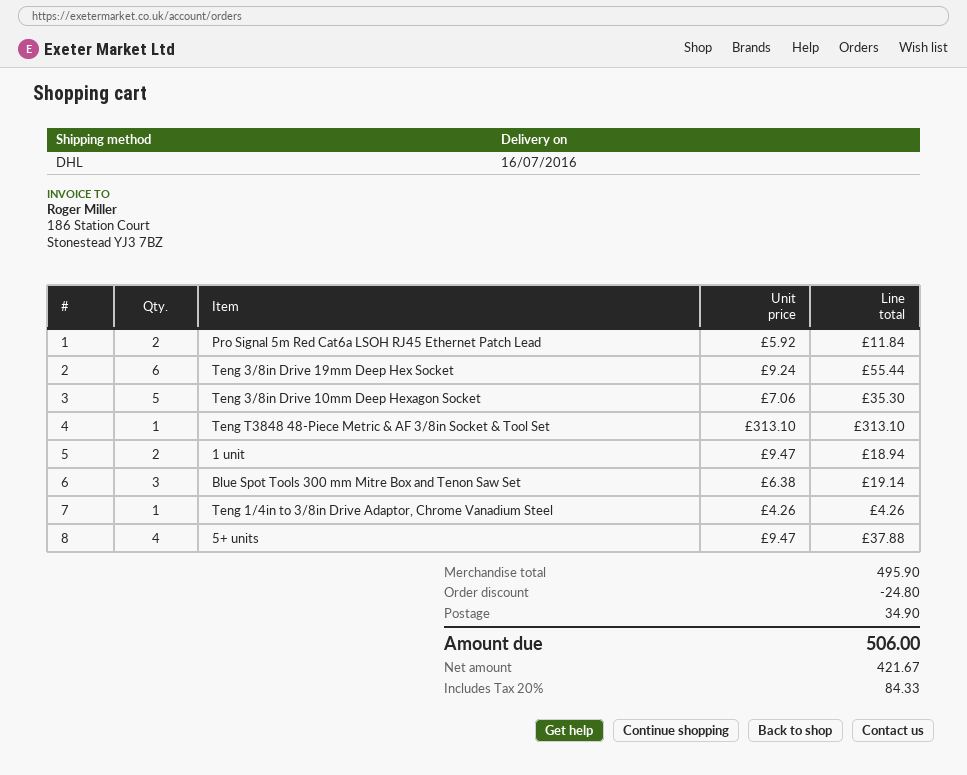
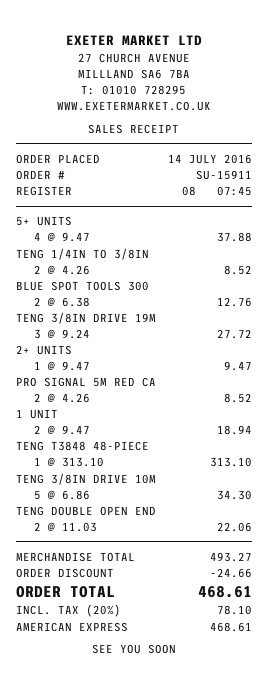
Pro Signal 5m Red Cat6a LSOH RJ45 Ethernet Patch Lead: 2 x 5.92 = 11.84 -> 2 x 4.26 = 8.52
Teng 3/8in Drive 19mm Deep Hex Socket: 6 x 9.24 = 55.44 -> 3 x 9.24 = 27.72
Teng 3/8in Drive 10mm Deep Hexagon Socket: 5 x 7.06 = 35.30 -> 5 x 6.86 = 34.30
Blue Spot Tools 300 mm Mitre Box and Tenon Saw Set: 3 x 6.38 = 19.14 -> 2 x 6.38 = 12.76
Teng 1/4in to 3/8in Drive Adaptor, Chrome Vanadium Steel: 1 x 4.26 = 4.26 -> 2 x 4.26 = 8.52
2+ UNITS: none -> 1 x 9.47 = 9.47
TENG DOUBLE OPEN END: none -> 2 x 11.03 = 22.06
subtotal: 495.90 -> 493.27
discount: 24.80 -> 24.66
shipping: 34.90 -> none
tax: 20% = 84.33 -> 20% = 78.10
total: 506.00 -> 468.61

